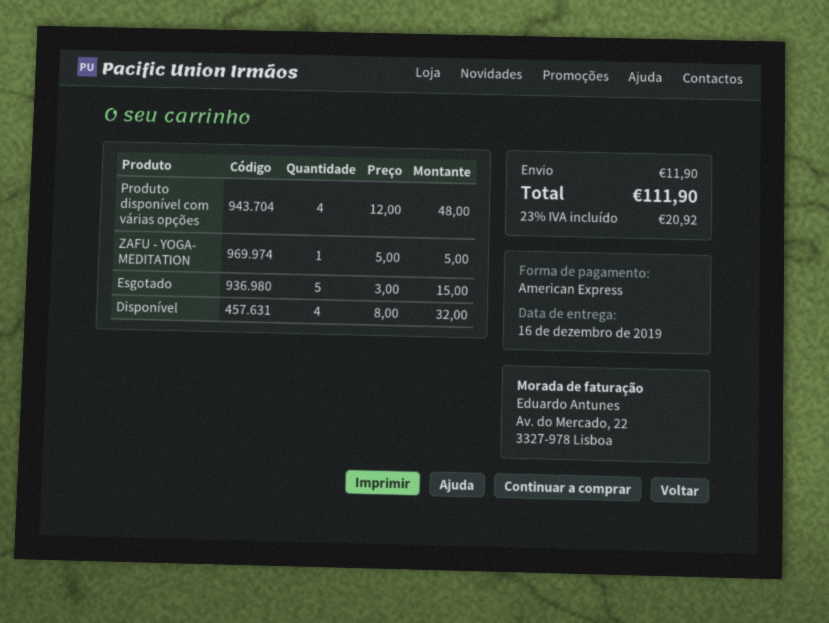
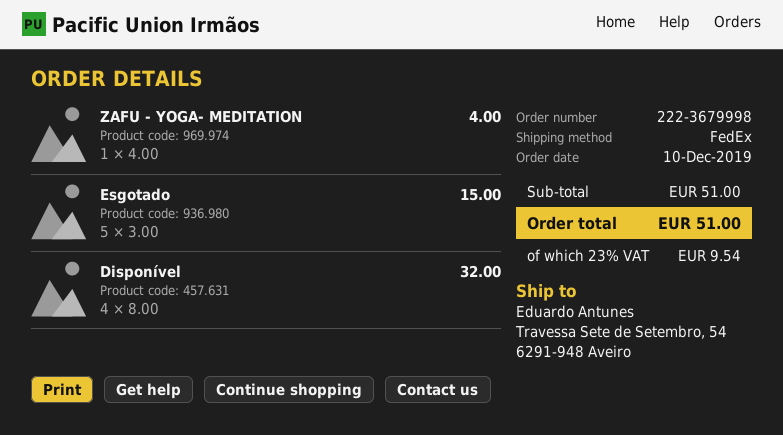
Produto disponível com várias opções: 4 x 12.00 = 48.00 -> none
ZAFU - YOGA- MEDITATION: 1 x 5.00 = 5.00 -> 1 x 4.00 = 4.00
shipping: 11.90 -> none
tax: 23% = 20.92 -> 23% = 9.54
total: 111.90 -> 51.00

